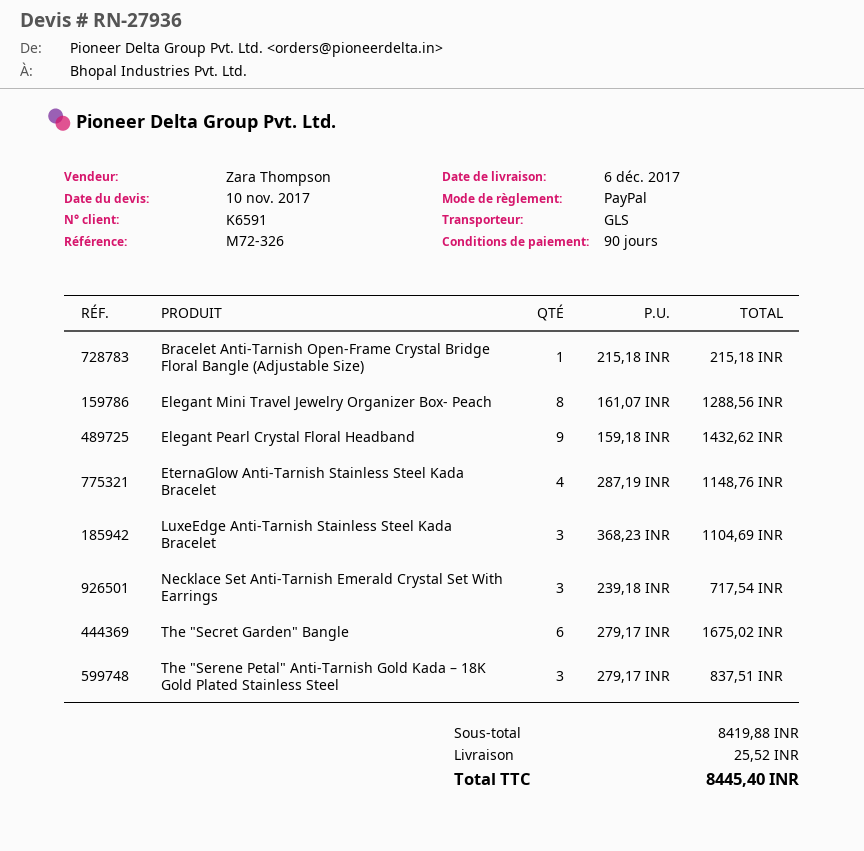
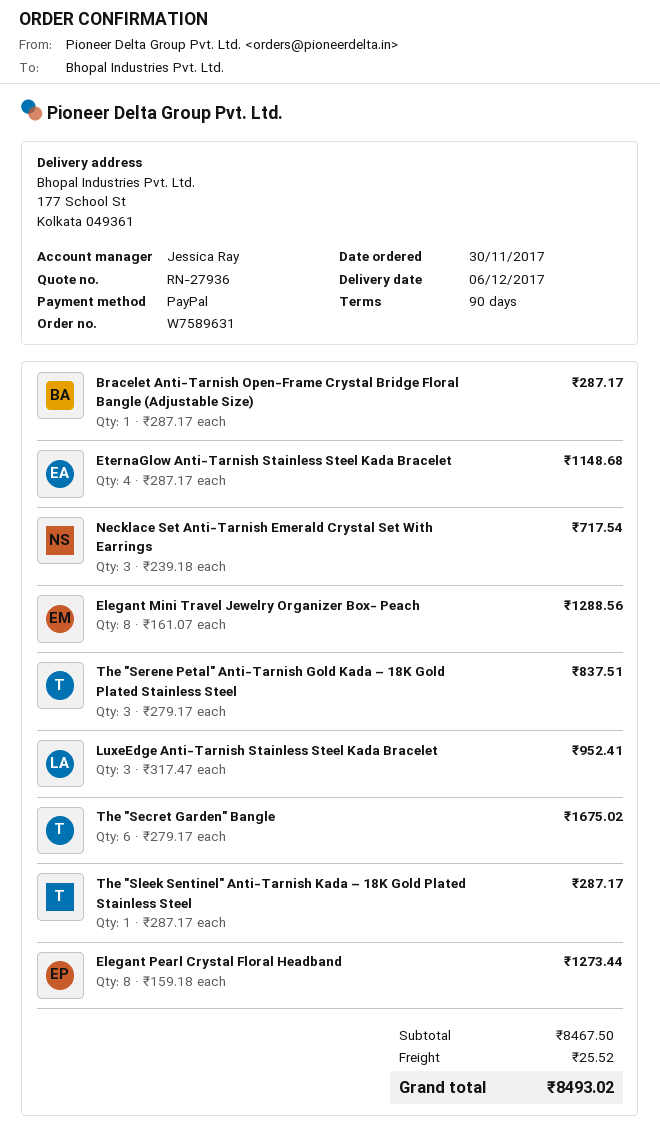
sales rep: Zara Thompson -> Jessica Ray
Bracelet Anti-Tarnish Open-Frame Crystal Bridge Floral Bangle (Adjustable Size): 1 x 215.18 = 215.18 -> 1 x 287.17 = 287.17
Elegant Pearl Crystal Floral Headband: 9 x 159.18 = 1432.62 -> 8 x 159.18 = 1273.44
EternaGlow Anti-Tarnish Stainless Steel Kada Bracelet: 4 x 287.19 = 1148.76 -> 4 x 287.17 = 1148.68
LuxeEdge Anti-Tarnish Stainless Steel Kada Bracelet: 3 x 368.23 = 1104.69 -> 3 x 317.47 = 952.41
The "Sleek Sentinel" Anti-Tarnish Kada – 18K Gold Plated Stainless Steel: none -> 1 x 287.17 = 287.17
subtotal: 8419.88 -> 8467.50
total: 8445.40 -> 8493.02

